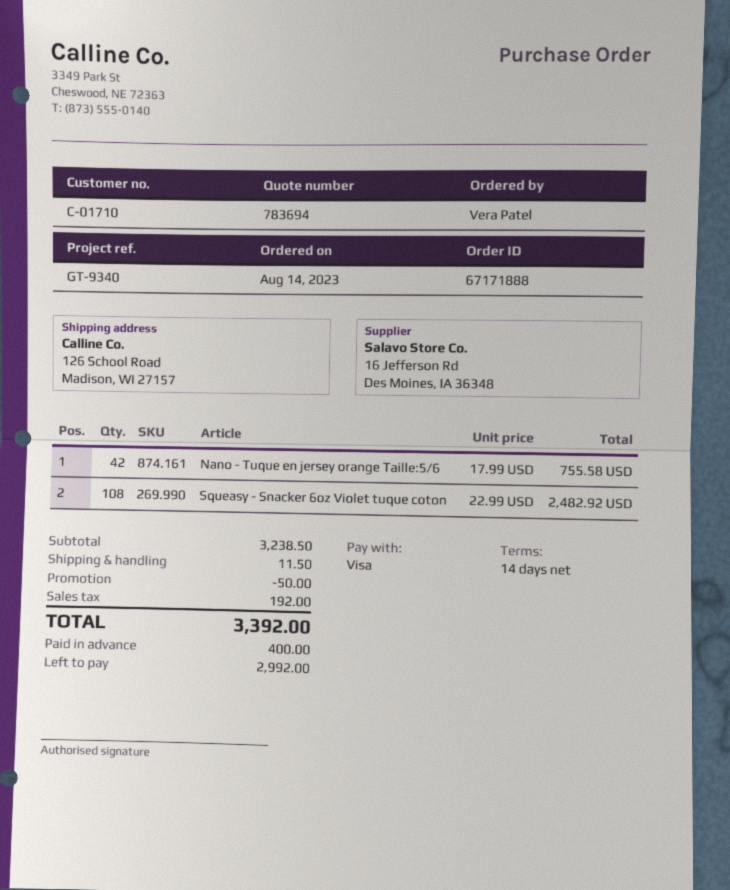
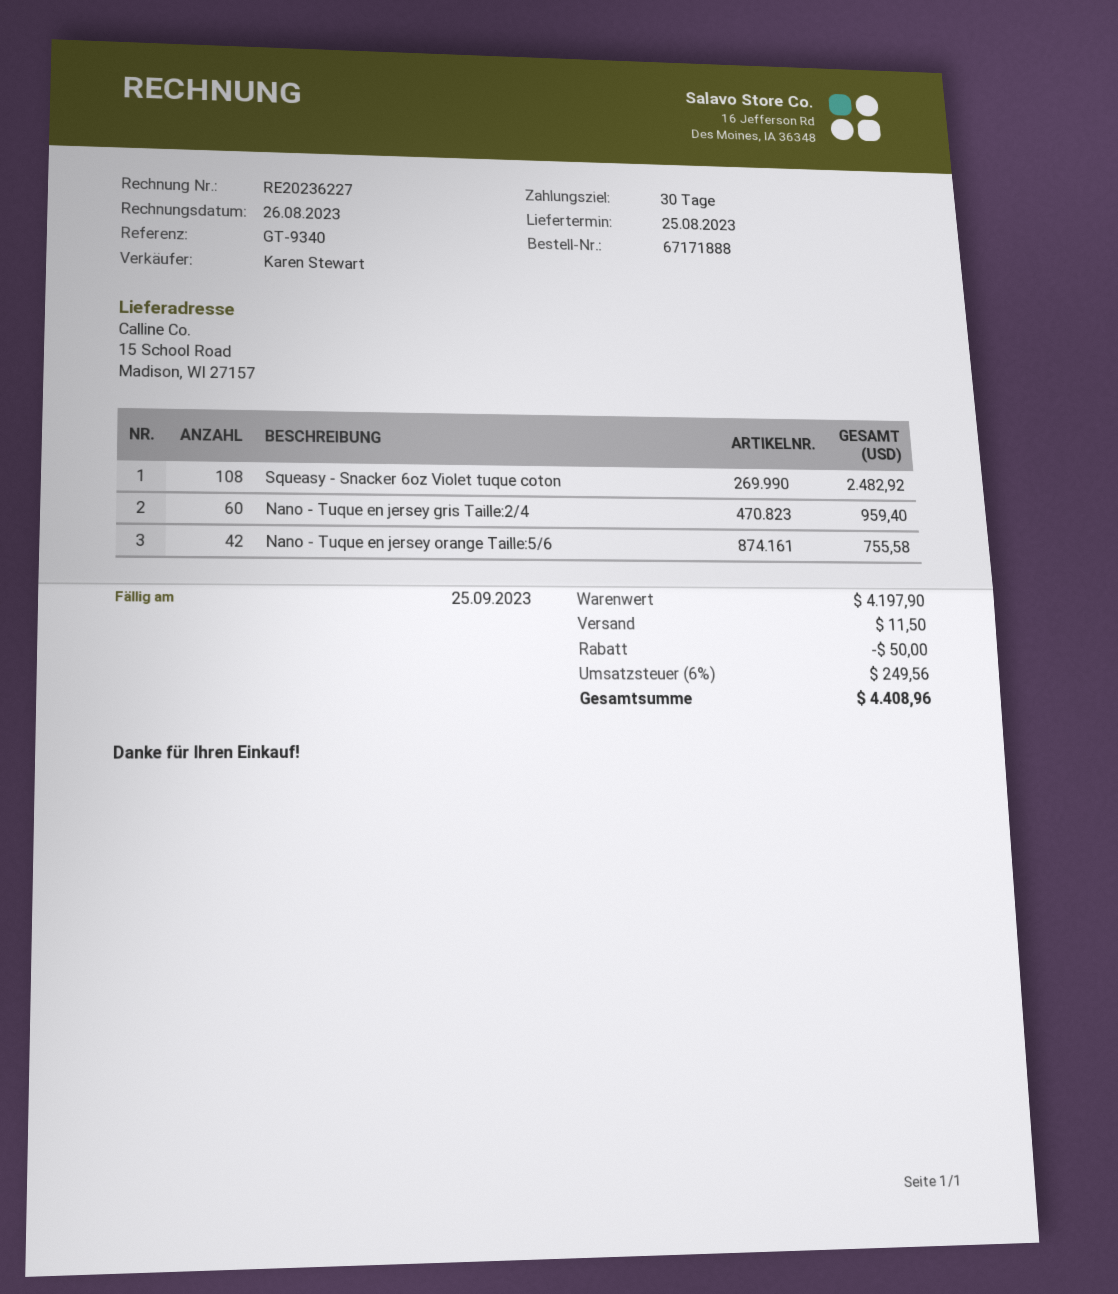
payment terms: 14 days -> 30 days
ship to: 126 School Road, Madison, WI 27157 -> 15 School Road, Madison, WI 27157
Nano - Tuque en jersey gris Taille:2/4: none -> 60 for 959.40
subtotal: 3238.50 -> 4197.90
tax: 192.00 -> 249.56
total: 3392.00 -> 4408.96

